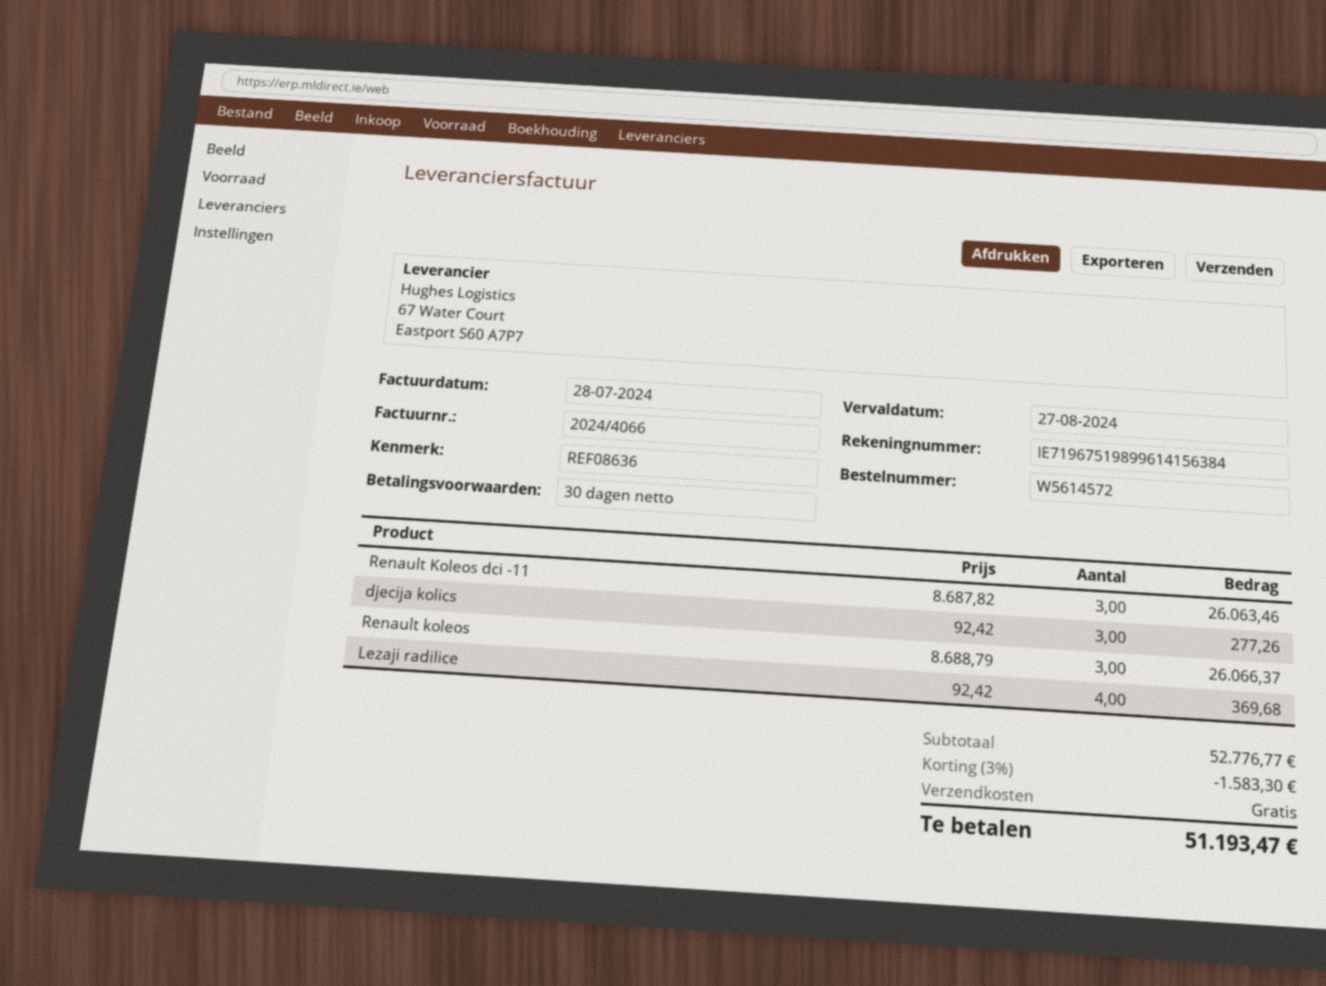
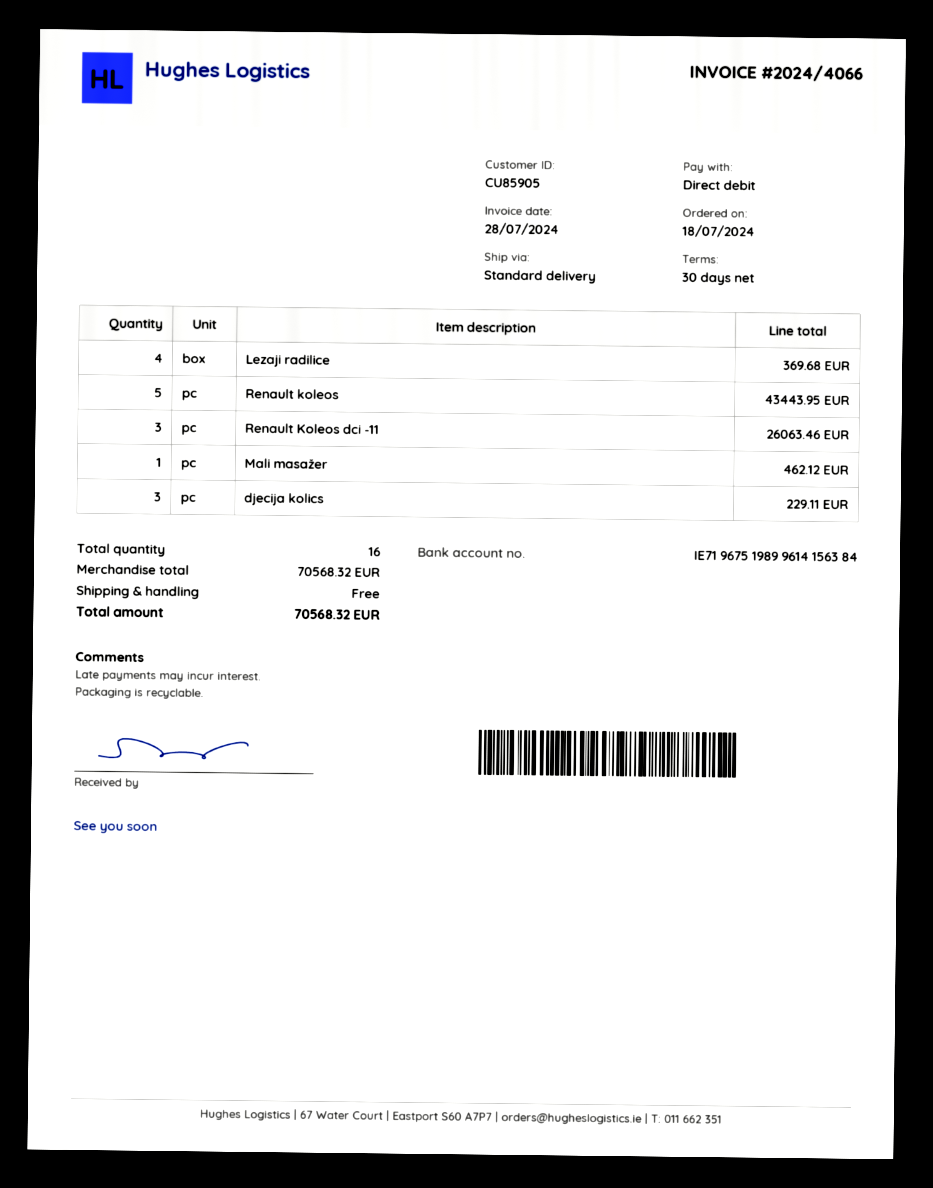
djecija kolics: 3 for 277.26 -> 3 for 229.11
Renault koleos: 3 for 26066.37 -> 5 for 43443.95
Mali masažer: none -> 1 for 462.12
subtotal: 52776.77 -> 70568.32
discount: 3% = 1583.30 -> none
total: 51193.47 -> 70568.32

